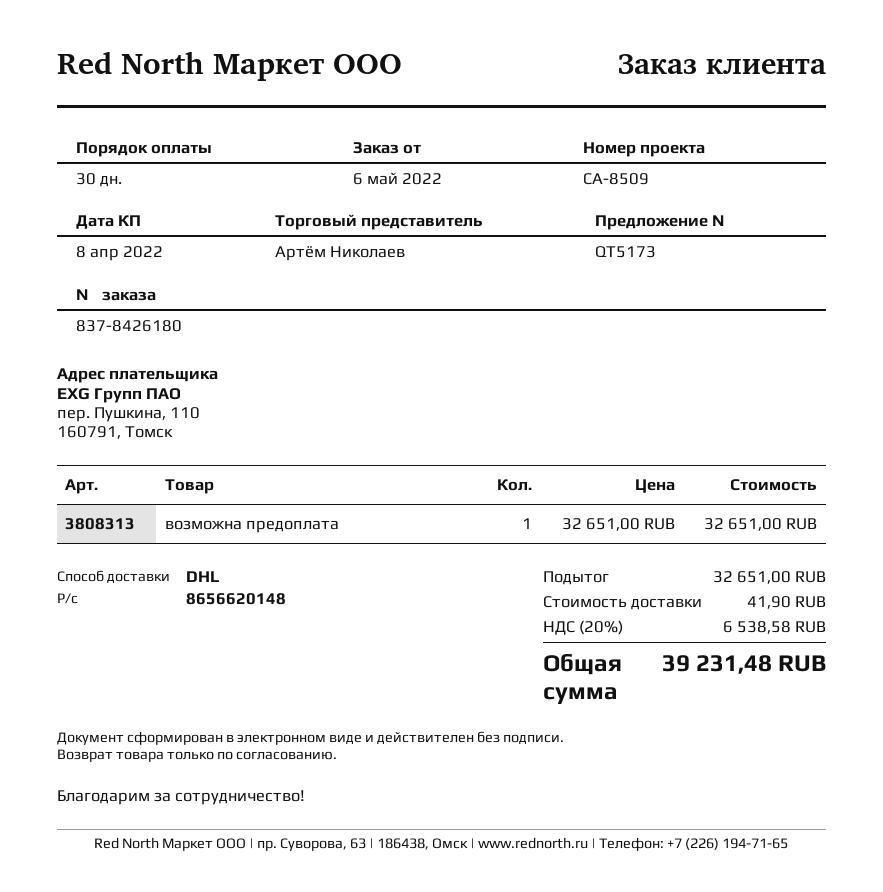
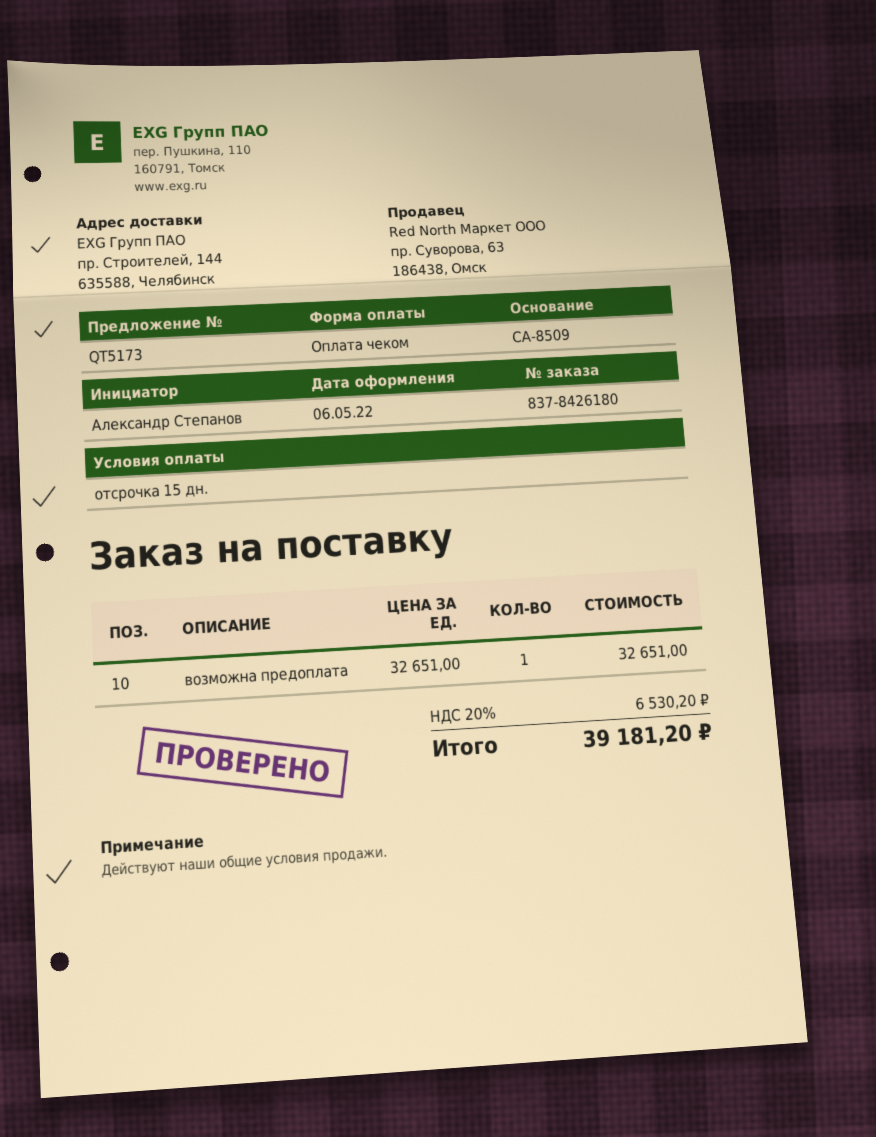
payment terms: 30 days -> 15 days
shipping: 41.90 -> none
tax: 20% = 6538.58 -> 20% = 6530.20
total: 39231.48 -> 39181.20

